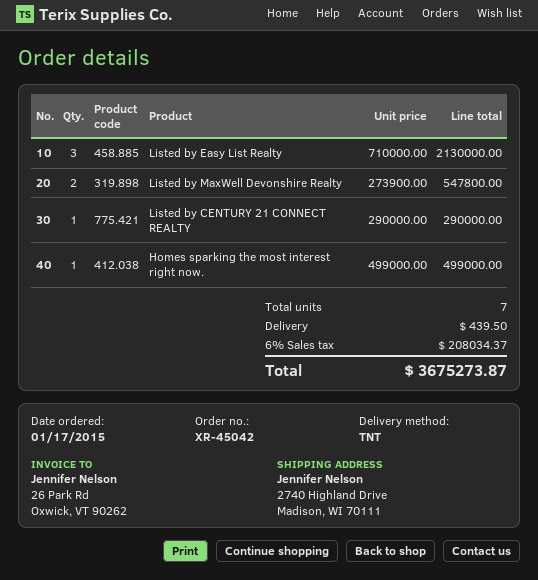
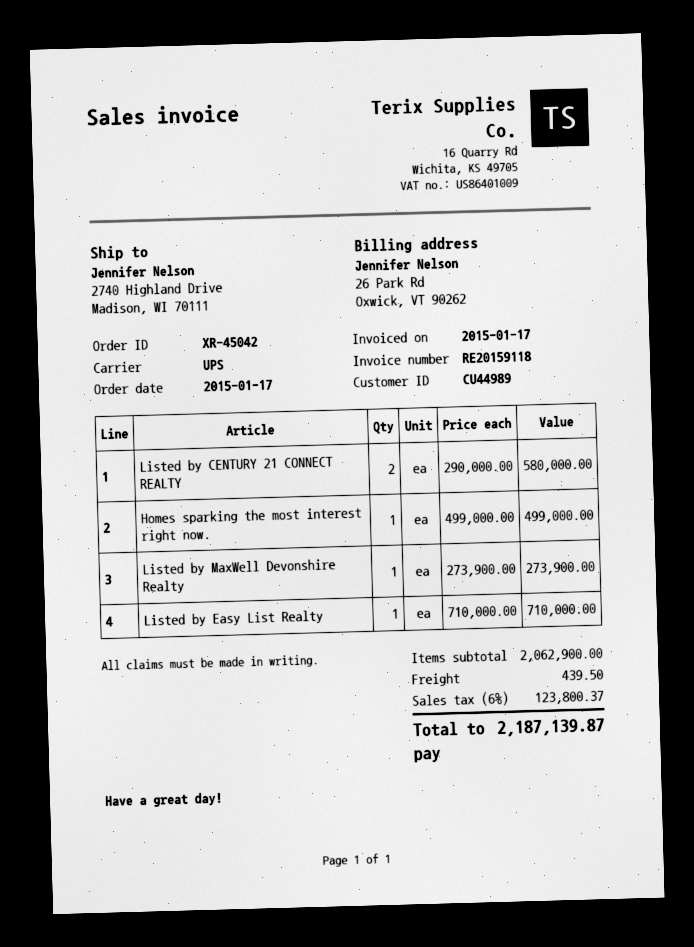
shipping method: TNT -> UPS
Listed by Easy List Realty: 3 x 710000.00 = 2130000.00 -> 1 x 710000.00 = 710000.00
Listed by MaxWell Devonshire Realty: 2 x 273900.00 = 547800.00 -> 1 x 273900.00 = 273900.00
Listed by CENTURY 21 CONNECT REALTY: 1 x 290000.00 = 290000.00 -> 2 x 290000.00 = 580000.00
tax: 6% = 208034.37 -> 6% = 123800.37
total: 3675273.87 -> 2187139.87

